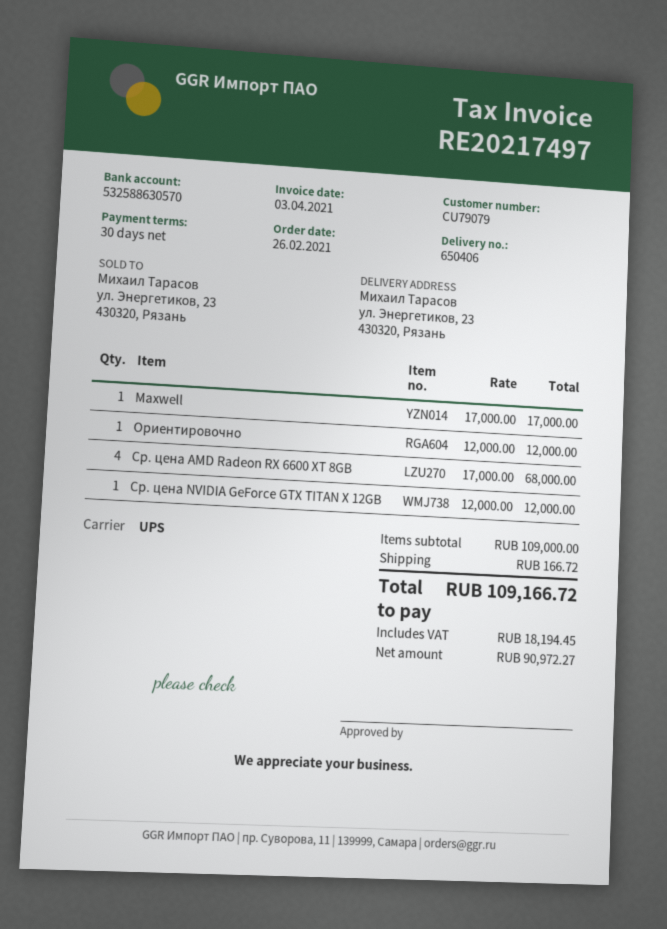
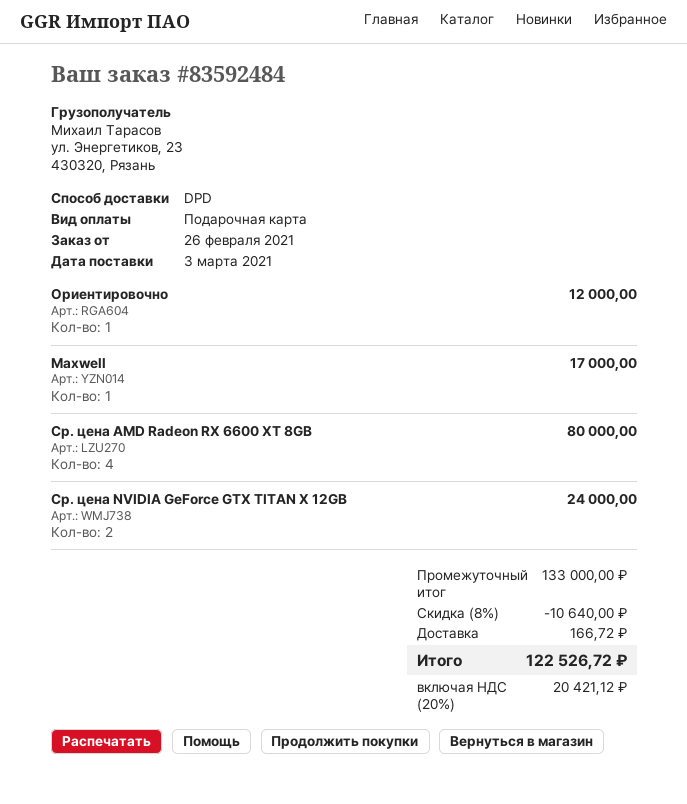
shipping method: UPS -> DPD
Ср. цена AMD Radeon RX 6600 XT 8GB: 4 for 68000.00 -> 4 for 80000.00
Ср. цена NVIDIA GeForce GTX TITAN X 12GB: 1 for 12000.00 -> 2 for 24000.00
subtotal: 109000.00 -> 133000.00
discount: none -> 8% = 10640.00
tax: 18194.45 -> 20421.12
total: 109166.72 -> 122526.72

